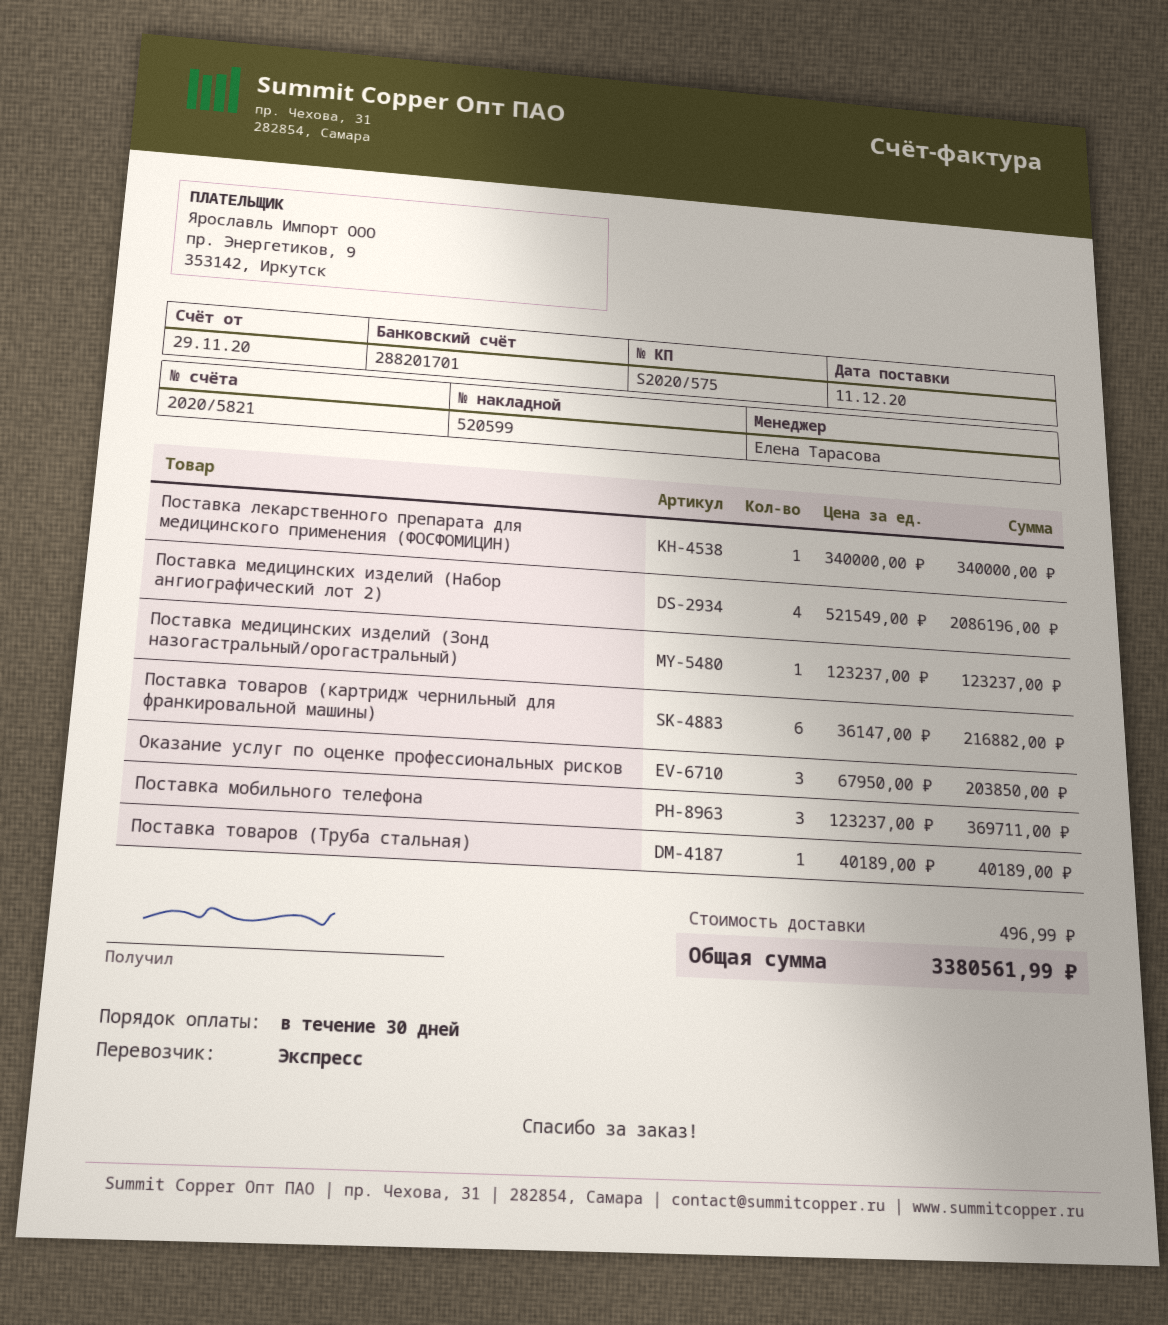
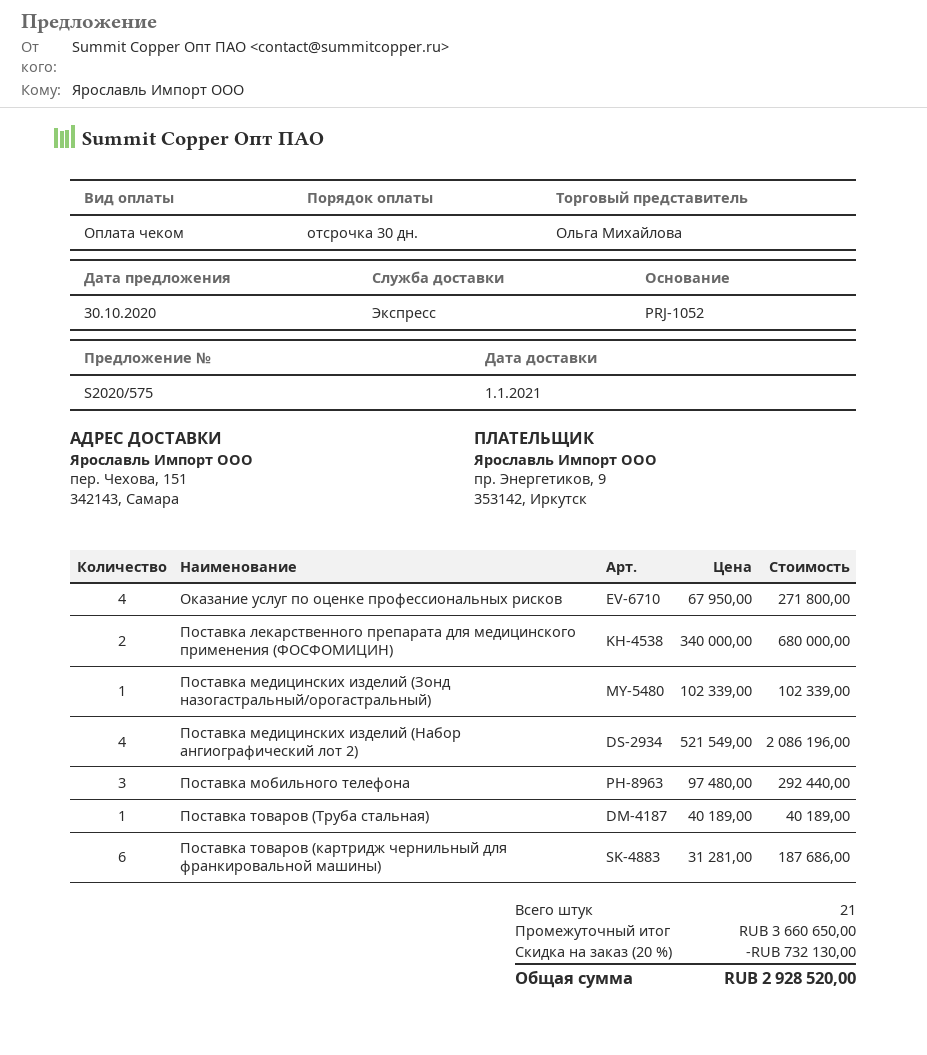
delivery date: 2020-12-11 -> 2021-01-01
sales rep: Елена Тарасова -> Ольга Михайлова
Поставка лекарственного препарата для медицинского применения (ФОСФОМИЦИН): 1 x 340000.00 = 340000.00 -> 2 x 340000.00 = 680000.00
Поставка медицинских изделий (Зонд назогастральный/орогастральный): 1 x 123237.00 = 123237.00 -> 1 x 102339.00 = 102339.00
Поставка товаров (картридж чернильный для франкировальной машины): 6 x 36147.00 = 216882.00 -> 6 x 31281.00 = 187686.00
Оказание услуг по оценке профессиональных рисков: 3 x 67950.00 = 203850.00 -> 4 x 67950.00 = 271800.00
Поставка мобильного телефона: 3 x 123237.00 = 369711.00 -> 3 x 97480.00 = 292440.00
discount: none -> 20% = 732130.00
shipping: 496.99 -> none
total: 3380561.99 -> 2928520.00

